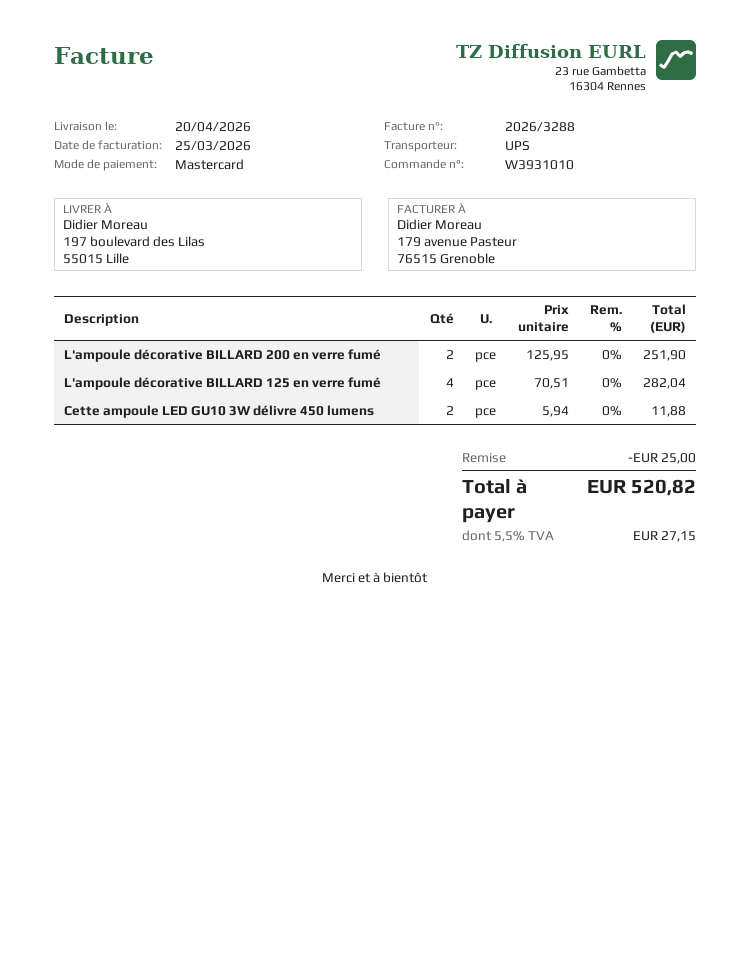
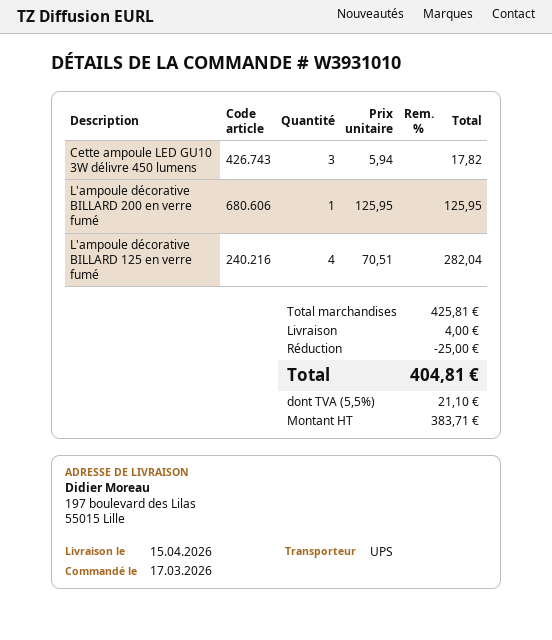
delivery date: 2026-04-20 -> 2026-04-15
L'ampoule décorative BILLARD 200 en verre fumé: 2 x 125.95 = 251.90 -> 1 x 125.95 = 125.95
Cette ampoule LED GU10 3W délivre 450 lumens: 2 x 5.94 = 11.88 -> 3 x 5.94 = 17.82
shipping: none -> 4.00
tax: 5.5% = 27.15 -> 5.5% = 21.10
total: 520.82 -> 404.81

